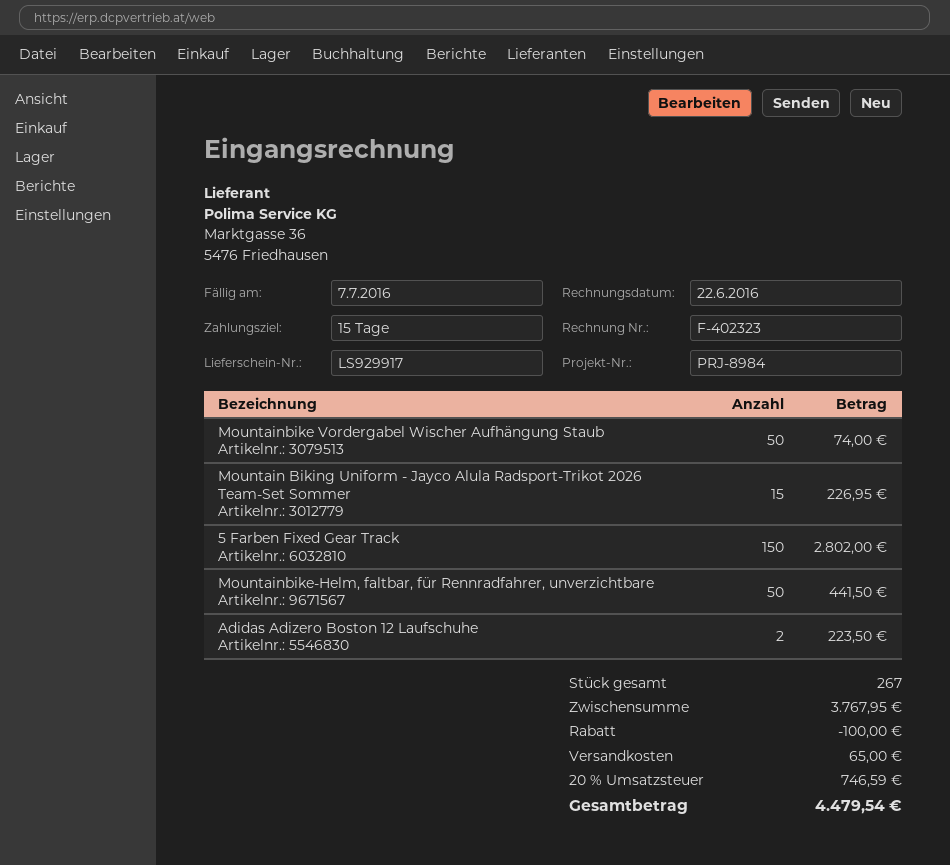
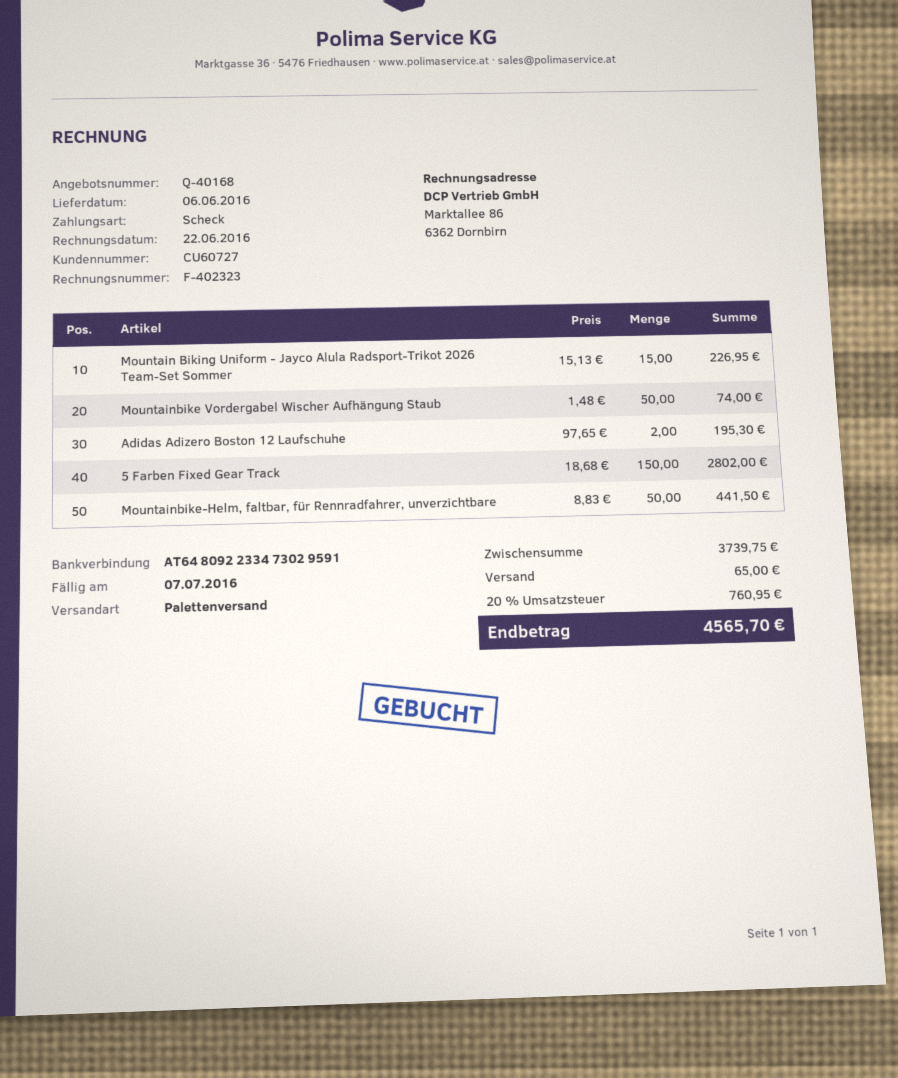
Adidas Adizero Boston 12 Laufschuhe: 2 for 223.50 -> 2 for 195.30
subtotal: 3767.95 -> 3739.75
discount: 100.00 -> none
tax: 20% = 746.59 -> 20% = 760.95
total: 4479.54 -> 4565.70

